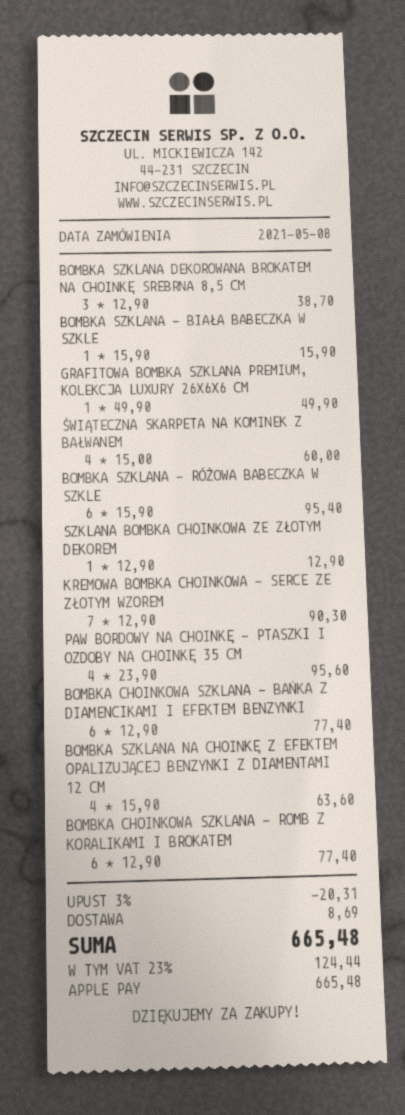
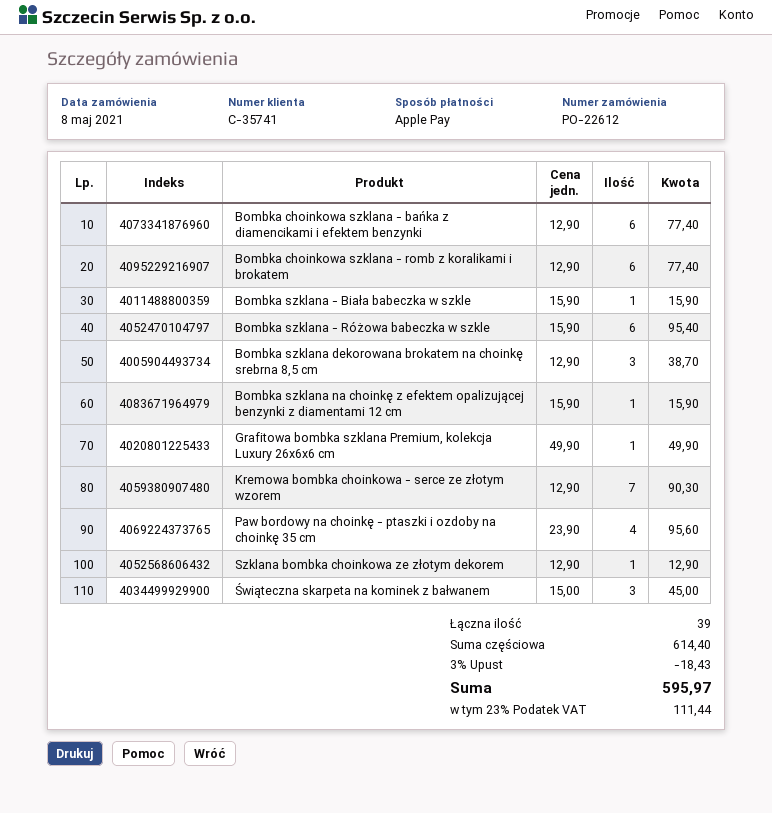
ŚWIĄTECZNA SKARPETA NA KOMINEK Z BAŁWANEM: 4 x 15.00 = 60.00 -> 3 x 15.00 = 45.00
BOMBKA SZKLANA NA CHOINKĘ Z EFEKTEM OPALIZUJĄCEJ BENZYNKI Z DIAMENTAMI 12 CM: 4 x 15.90 = 63.60 -> 1 x 15.90 = 15.90
discount: 3% = 20.31 -> 3% = 18.43
shipping: 8.69 -> none
tax: 23% = 124.44 -> 23% = 111.44
total: 665.48 -> 595.97

